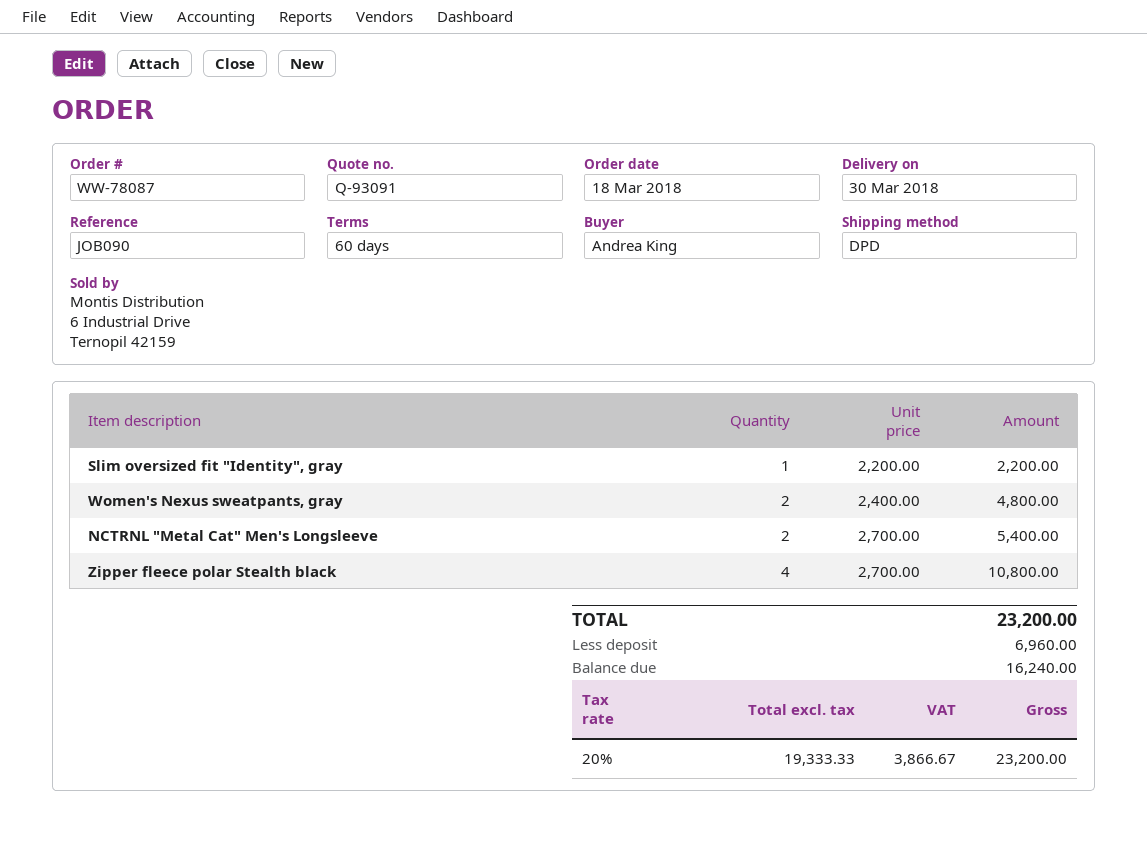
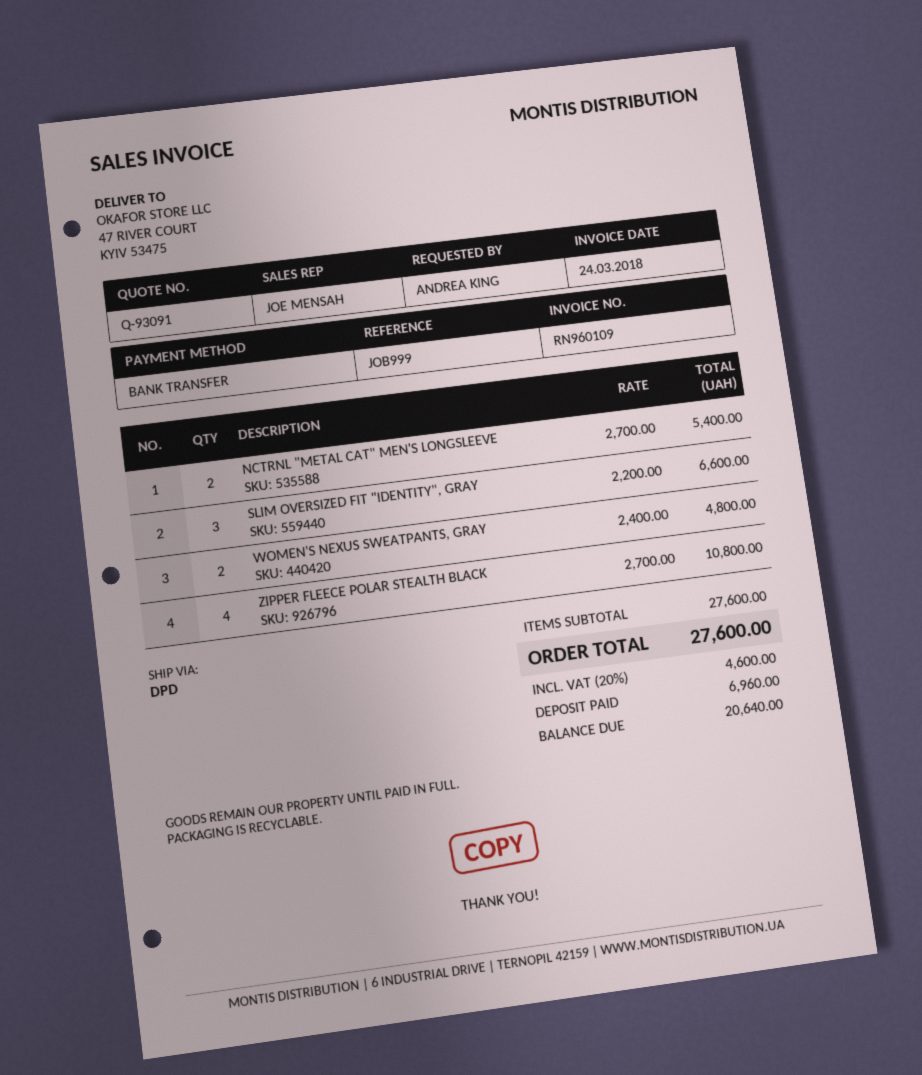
reference: JOB090 -> JOB999
Slim oversized fit "Identity", gray: 1 x 2200.00 = 2200.00 -> 3 x 2200.00 = 6600.00
tax: 20% = 3866.67 -> 20% = 4600.00
total: 23200.00 -> 27600.00
balance: 16240.00 -> 20640.00

